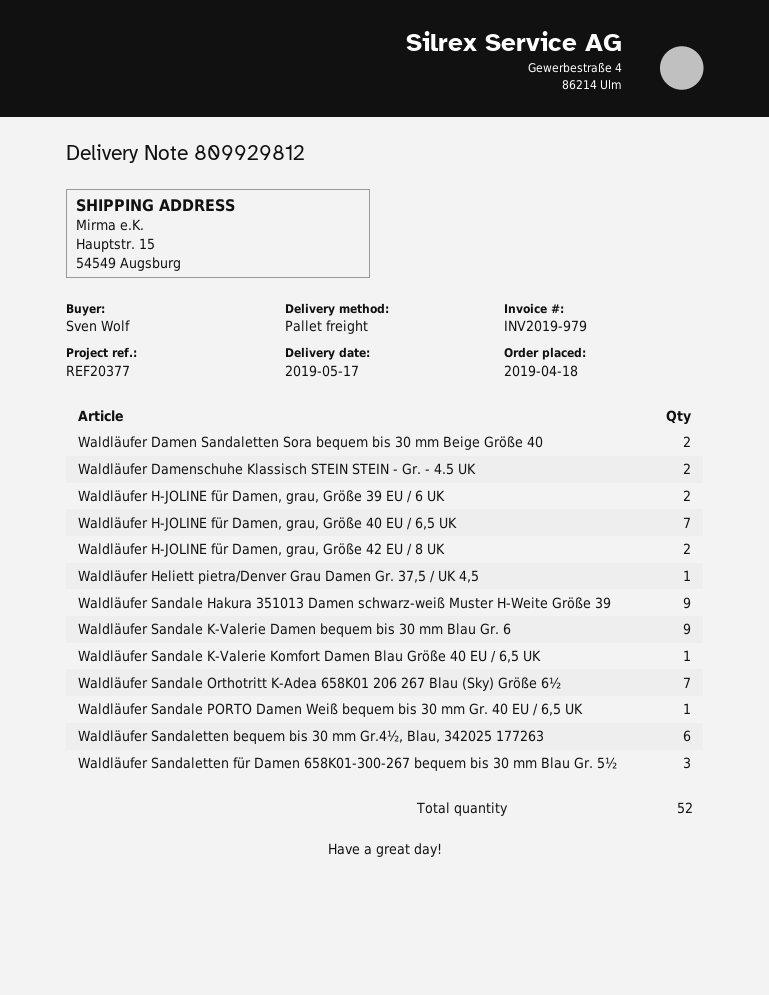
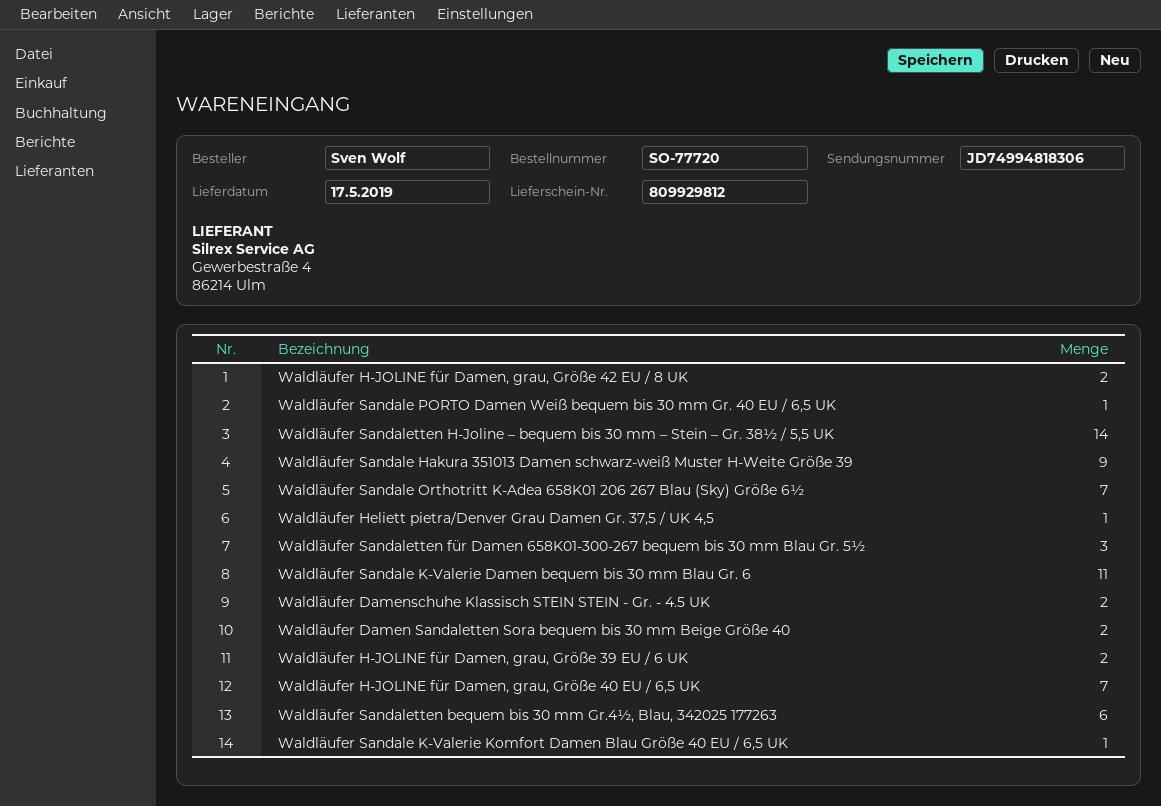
Waldläufer Sandale K-Valerie Damen bequem bis 30 mm Blau Gr. 6: 9 -> 11
Waldläufer Sandaletten H-Joline – bequem bis 30 mm – Stein – Gr. 38½ / 5,5 UK: none -> 14

